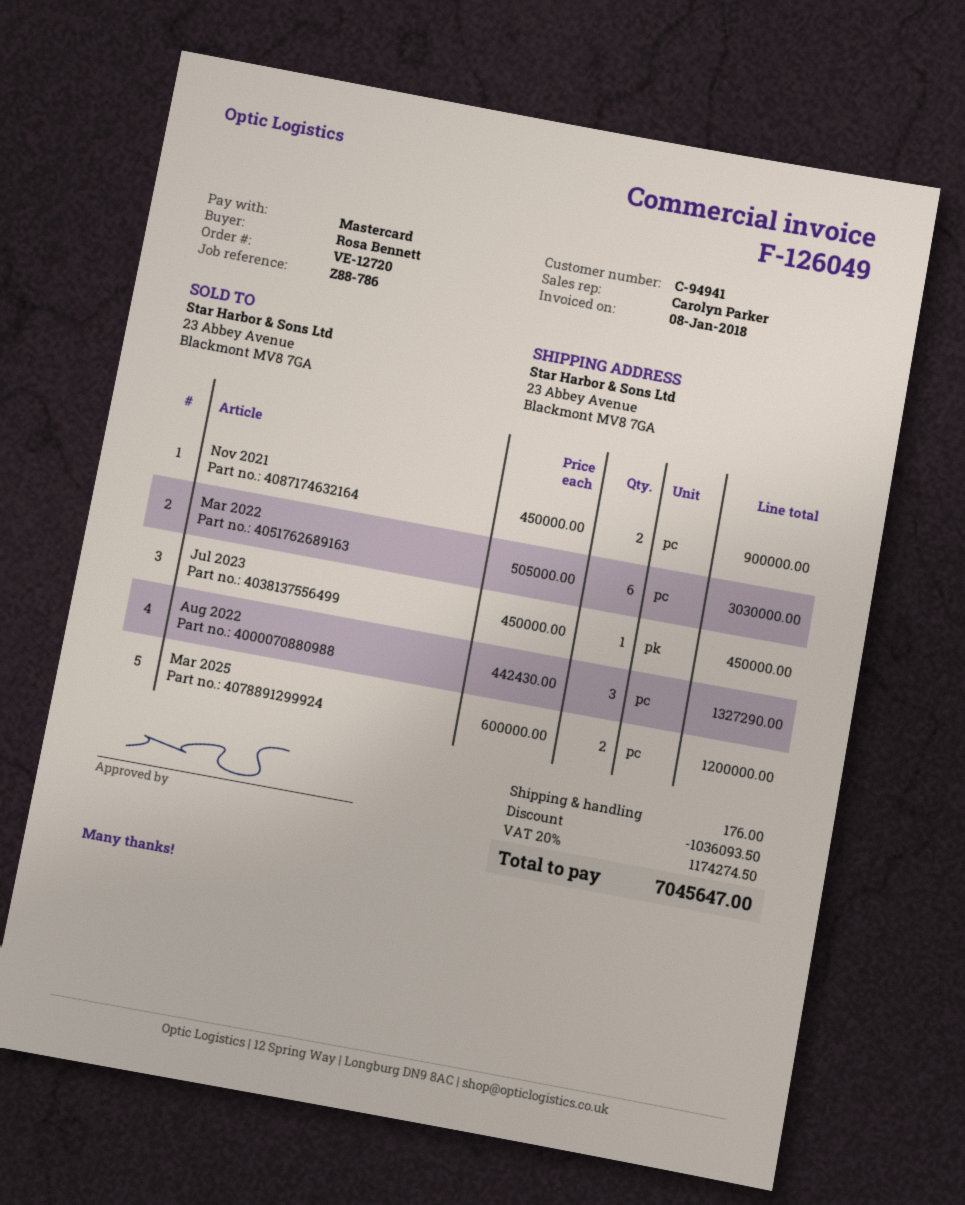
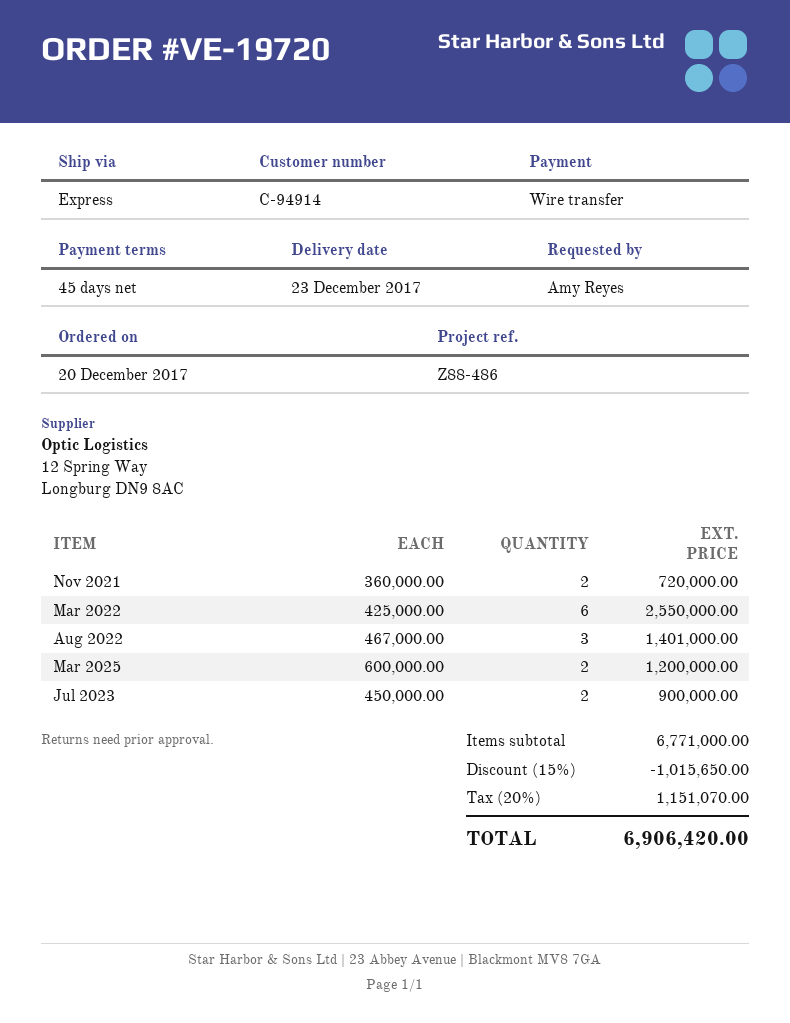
order number: VE-12720 -> VE-19720
customer number: C-94941 -> C-94914
reference: Z88-786 -> Z88-486
ordered by: Rosa Bennett -> Amy Reyes
payment method: Mastercard -> bank transfer
Nov 2021: 2 x 450000.00 = 900000.00 -> 2 x 360000.00 = 720000.00
Mar 2022: 6 x 505000.00 = 3030000.00 -> 6 x 425000.00 = 2550000.00
Jul 2023: 1 x 450000.00 = 450000.00 -> 2 x 450000.00 = 900000.00
Aug 2022: 3 x 442430.00 = 1327290.00 -> 3 x 467000.00 = 1401000.00
discount: 1036093.50 -> 1015650.00
shipping: 176.00 -> none
tax: 20% = 1174274.50 -> 20% = 1151070.00
total: 7045647.00 -> 6906420.00

